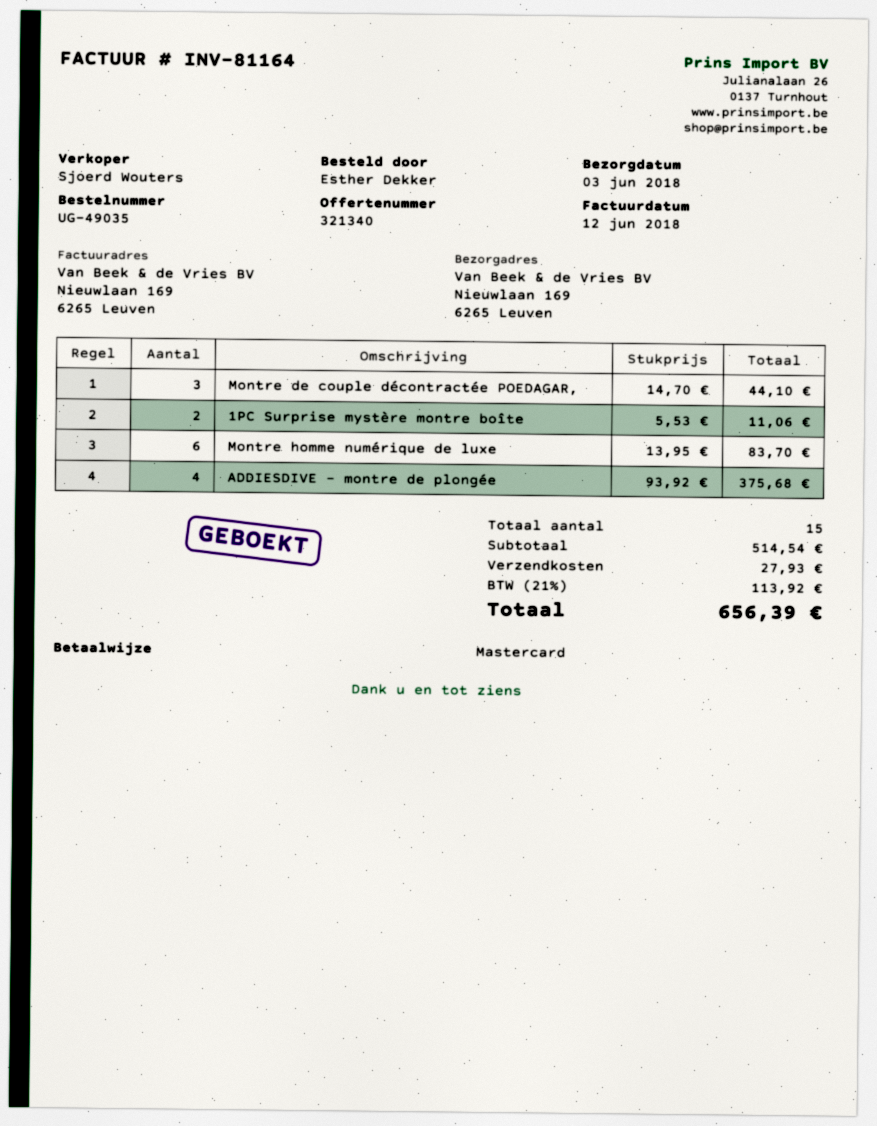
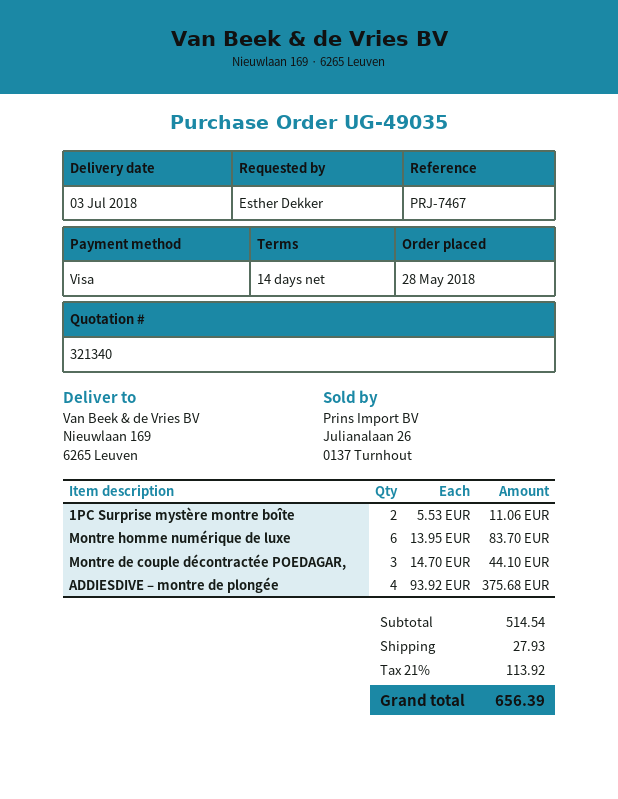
delivery date: 2018-06-03 -> 2018-07-03
payment method: Mastercard -> Visa

